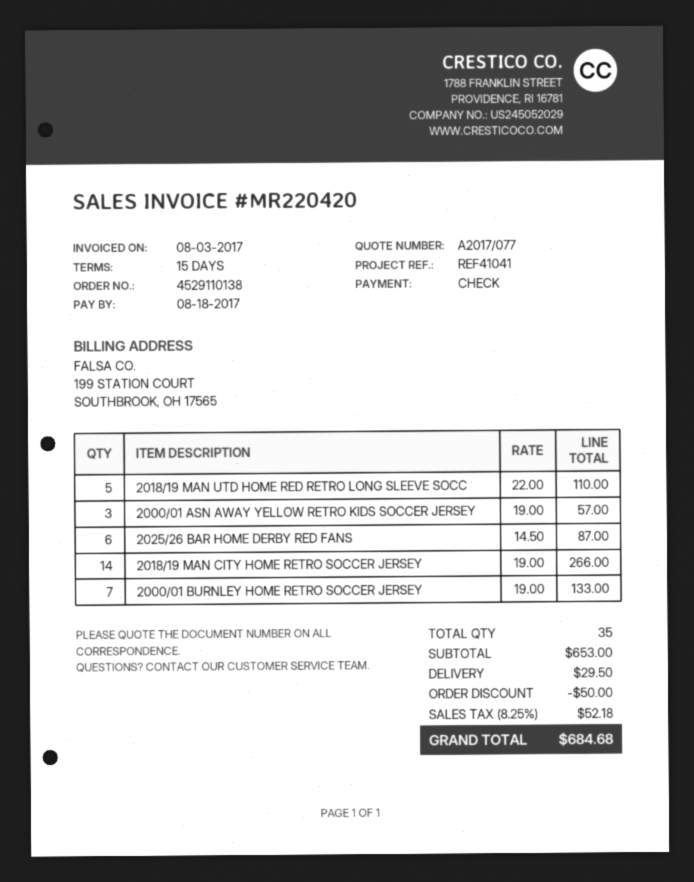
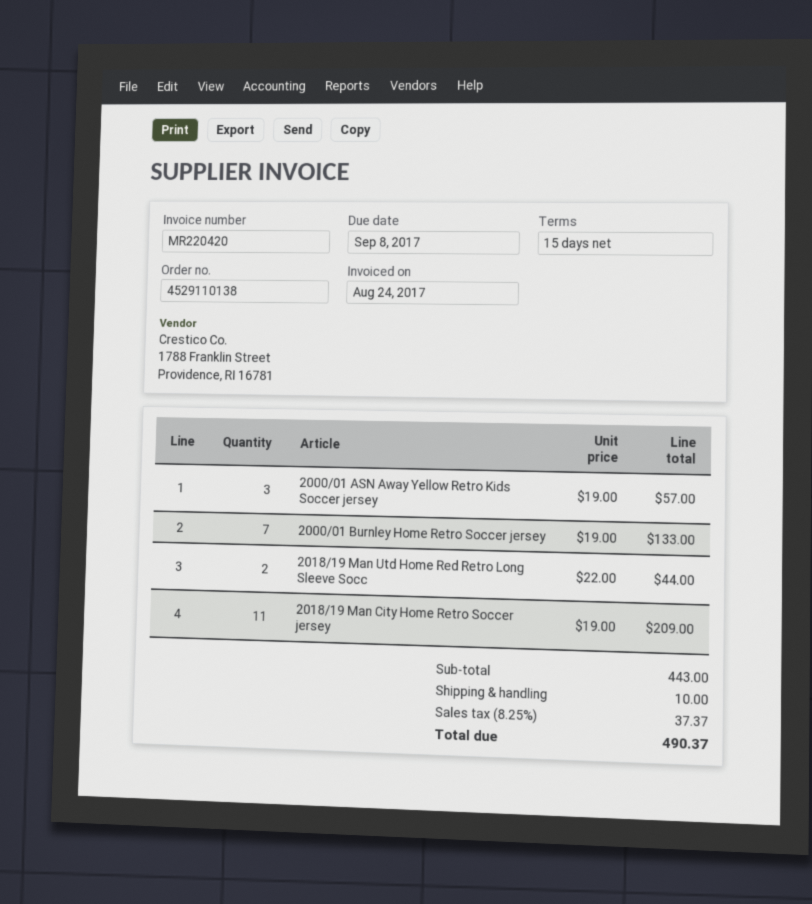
invoice date: 2017-08-03 -> 2017-08-24
due date: 2017-08-18 -> 2017-09-08
2018/19 MAN UTD HOME RED RETRO LONG SLEEVE SOCC: 5 x 22.00 = 110.00 -> 2 x 22.00 = 44.00
2025/26 BAR HOME DERBY RED FANS: 6 x 14.50 = 87.00 -> none
2018/19 MAN CITY HOME RETRO SOCCER JERSEY: 14 x 19.00 = 266.00 -> 11 x 19.00 = 209.00
subtotal: 653.00 -> 443.00
discount: 50.00 -> none
shipping: 29.50 -> 10.00
tax: 8.25% = 52.18 -> 8.25% = 37.37
total: 684.68 -> 490.37

